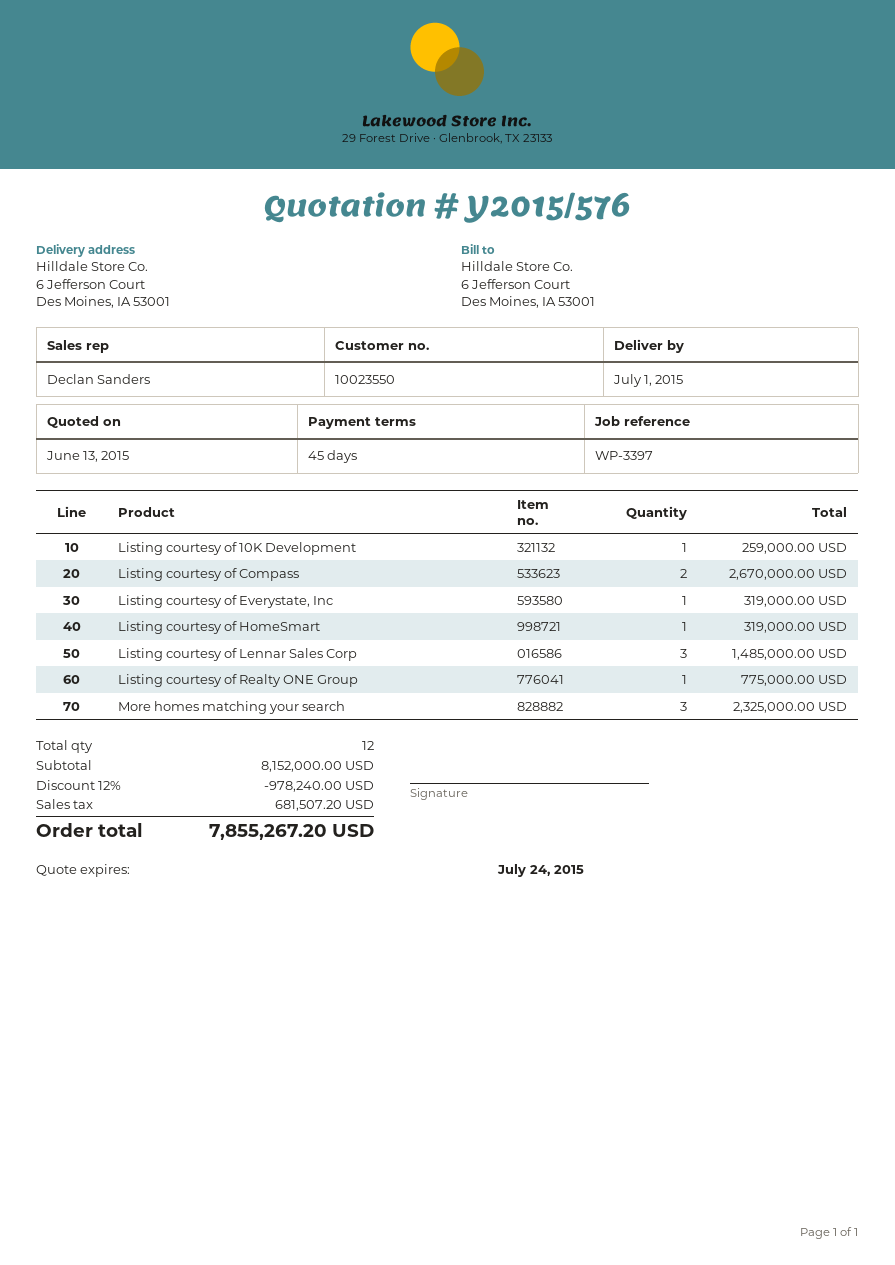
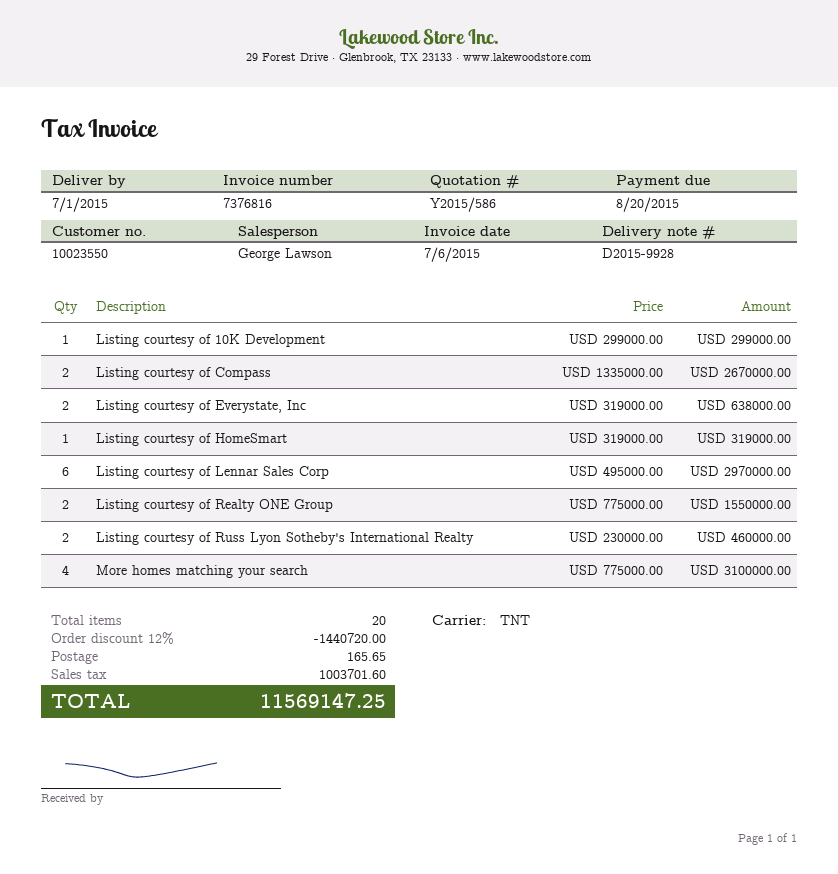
quote number: Y2015/576 -> Y2015/586
sales rep: Declan Sanders -> George Lawson
Listing courtesy of 10K Development: 1 for 259000.00 -> 1 for 299000.00
Listing courtesy of Everystate, Inc: 1 for 319000.00 -> 2 for 638000.00
Listing courtesy of Lennar Sales Corp: 3 for 1485000.00 -> 6 for 2970000.00
Listing courtesy of Realty ONE Group: 1 for 775000.00 -> 2 for 1550000.00
More homes matching your search: 3 for 2325000.00 -> 4 for 3100000.00
Listing courtesy of Russ Lyon Sotheby's International Realty: none -> 2 for 460000.00
total quantity: 12 -> 20
discount: 12% = 978240.00 -> 12% = 1440720.00
shipping: none -> 165.65
tax: 681507.20 -> 1003701.60
total: 7855267.20 -> 11569147.25

